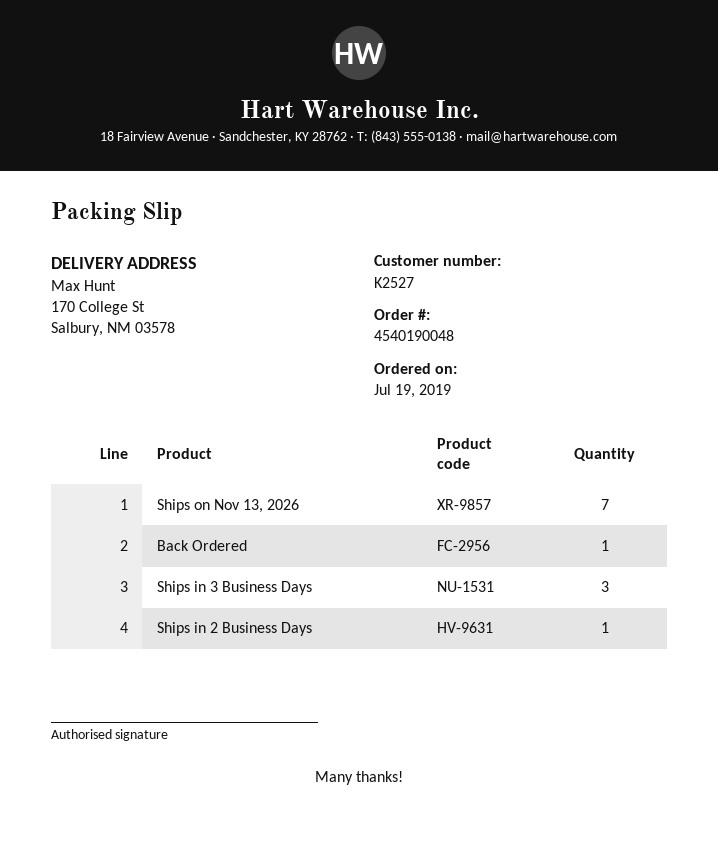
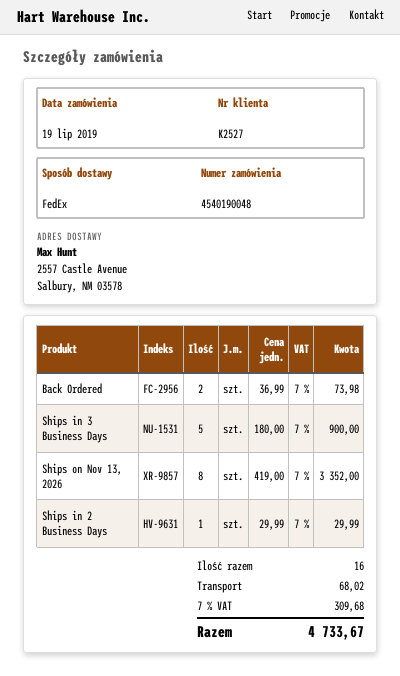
ship to: 170 College St, Salbury, NM 03578 -> 2557 Castle Avenue, Salbury, NM 03578
Ships on Nov 13, 2026: 7 -> 8
Back Ordered: 1 -> 2
Ships in 3 Business Days: 3 -> 5

